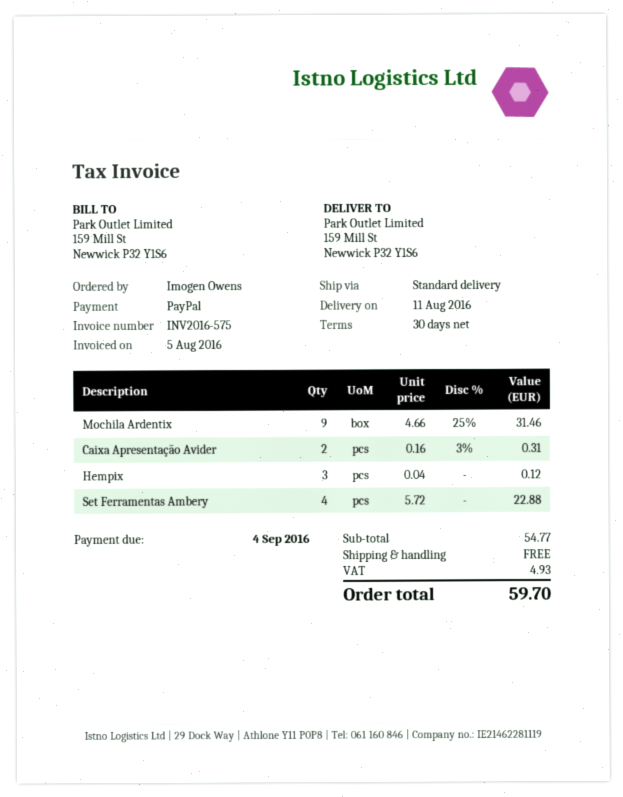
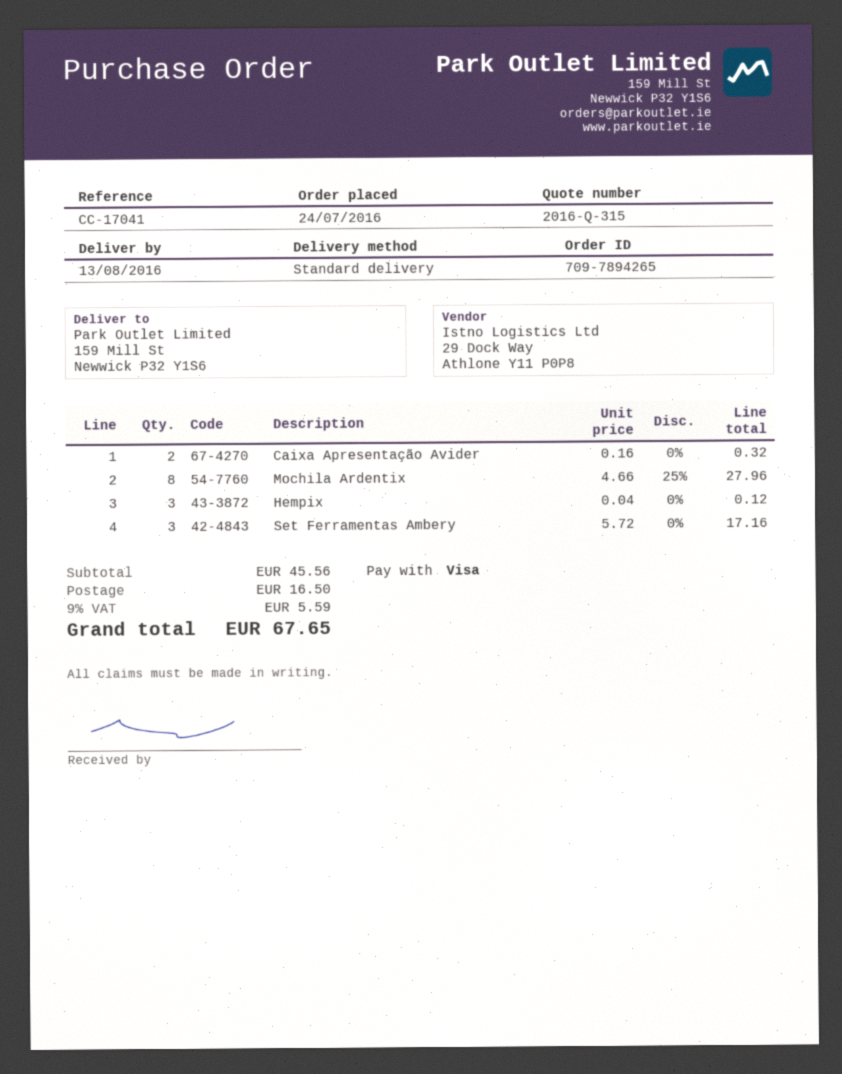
delivery date: 2016-08-11 -> 2016-08-13
payment method: PayPal -> Visa
Mochila Ardentix: 9 x 4.66 - 25% = 31.46 -> 8 x 4.66 - 25% = 27.96
Caixa Apresentação Avider: 2 x 0.16 - 3% = 0.31 -> 2 x 0.16 = 0.32
Set Ferramentas Ambery: 4 x 5.72 = 22.88 -> 3 x 5.72 = 17.16
subtotal: 54.77 -> 45.56
shipping: 0.00 -> 16.50
tax: 4.93 -> 5.59
total: 59.70 -> 67.65

